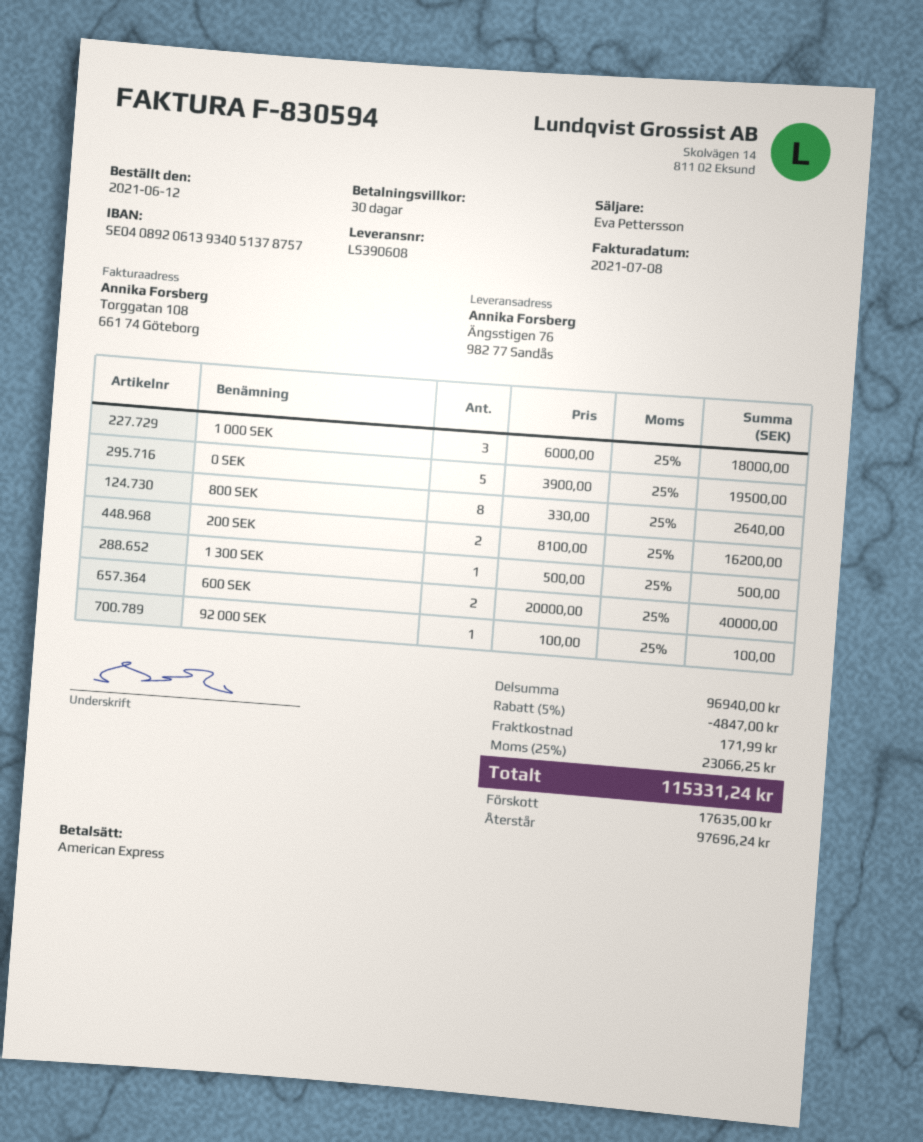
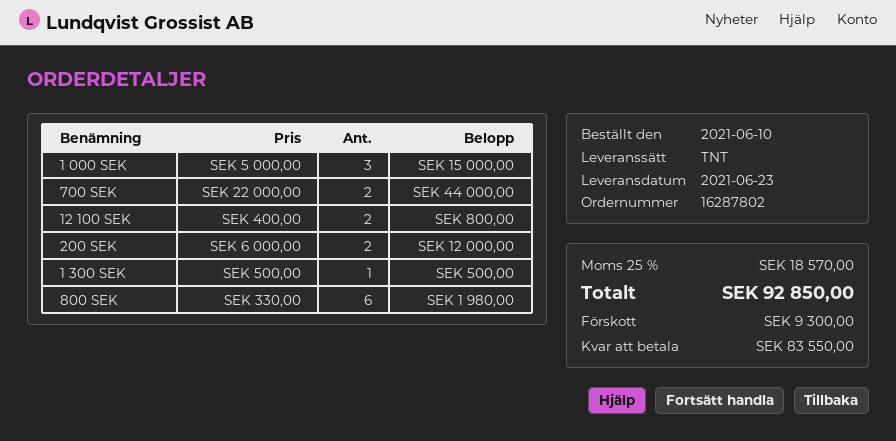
order date: 2021-06-12 -> 2021-06-10
1 000 SEK: 3 x 6000.00 = 18000.00 -> 3 x 5000.00 = 15000.00
0 SEK: 5 x 3900.00 = 19500.00 -> none
800 SEK: 8 x 330.00 = 2640.00 -> 6 x 330.00 = 1980.00
200 SEK: 2 x 8100.00 = 16200.00 -> 2 x 6000.00 = 12000.00
600 SEK: 2 x 20000.00 = 40000.00 -> none
92 000 SEK: 1 x 100.00 = 100.00 -> none
700 SEK: none -> 2 x 22000.00 = 44000.00
12 100 SEK: none -> 2 x 400.00 = 800.00
discount: 5% = 4847.00 -> none
shipping: 171.99 -> none
tax: 25% = 23066.25 -> 25% = 18570.00
total: 115331.24 -> 92850.00
deposit: 17635.00 -> 9300.00
balance: 97696.24 -> 83550.00

